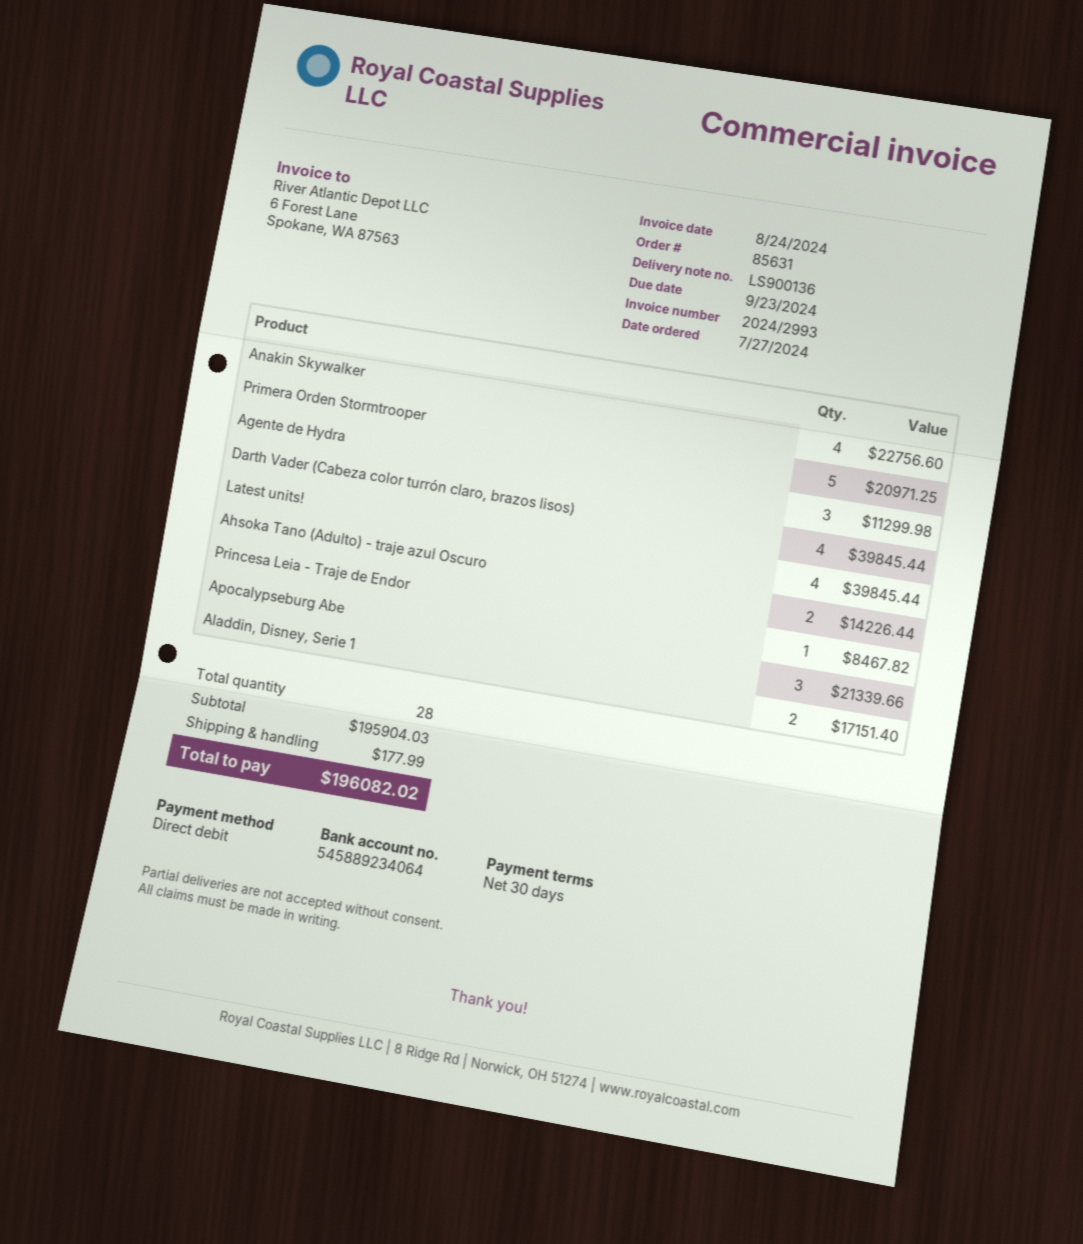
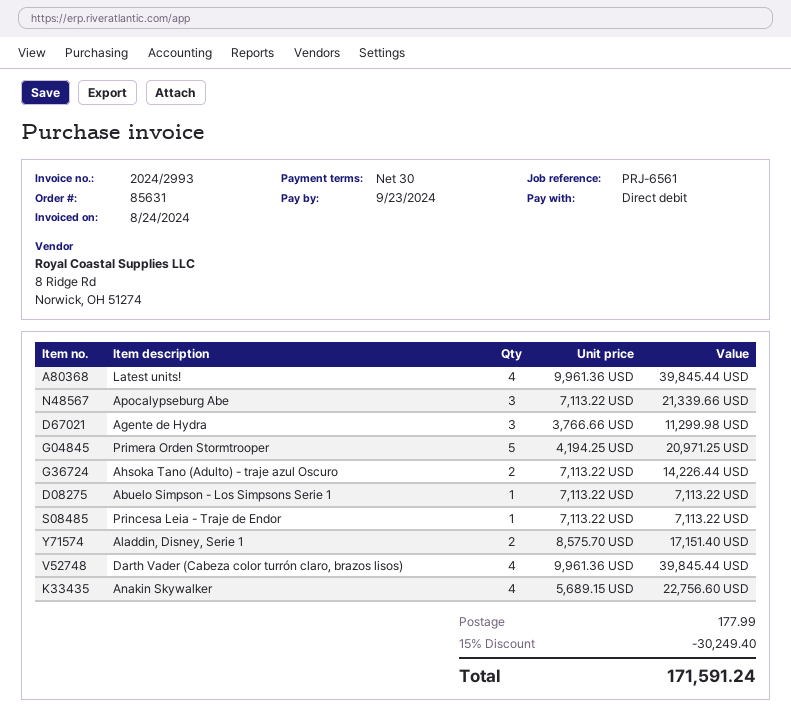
Princesa Leia - Traje de Endor: 1 for 8467.82 -> 1 for 7113.22
Abuelo Simpson - Los Simpsons Serie 1: none -> 1 for 7113.22
discount: none -> 15% = 30249.40
total: 196082.02 -> 171591.24

